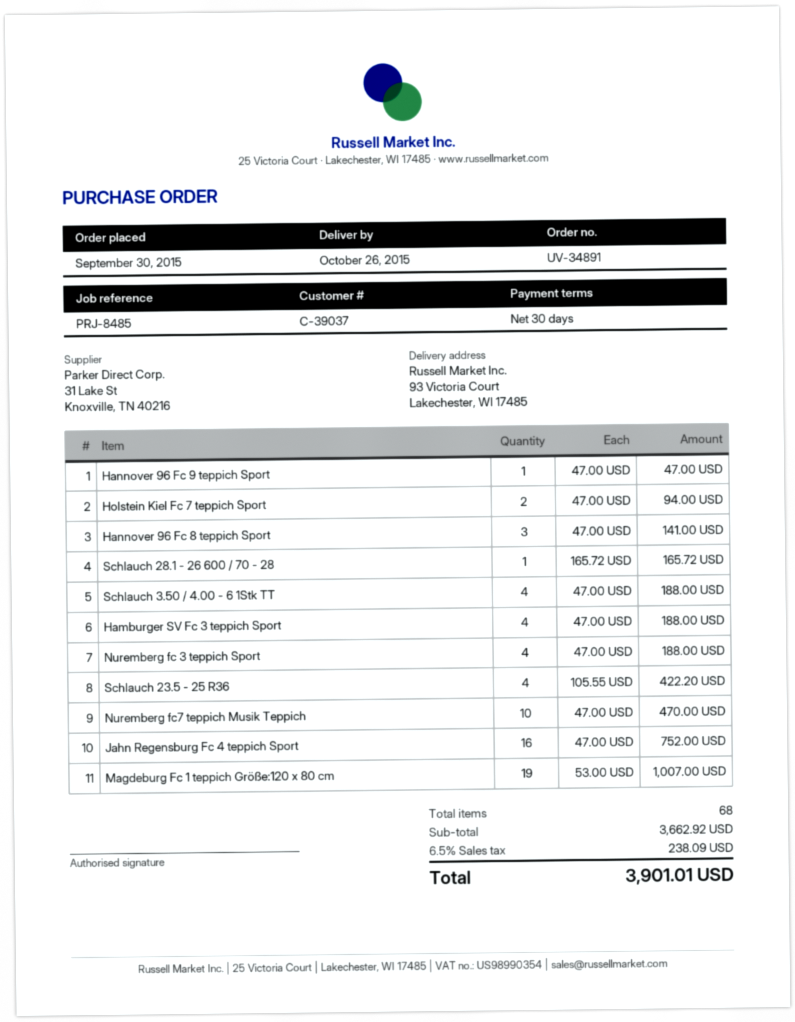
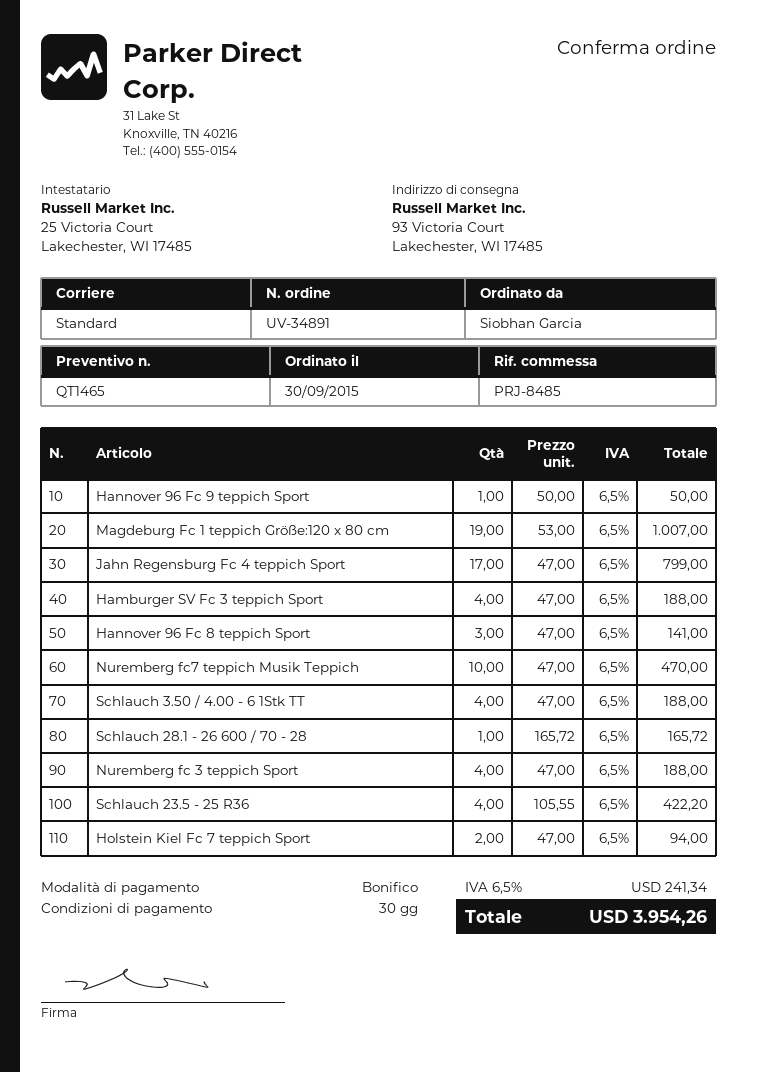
Hannover 96 Fc 9 teppich Sport: 1 x 47.00 = 47.00 -> 1 x 50.00 = 50.00
Jahn Regensburg Fc 4 teppich Sport: 16 x 47.00 = 752.00 -> 17 x 47.00 = 799.00
tax: 6.5% = 238.09 -> 6.5% = 241.34
total: 3901.01 -> 3954.26

